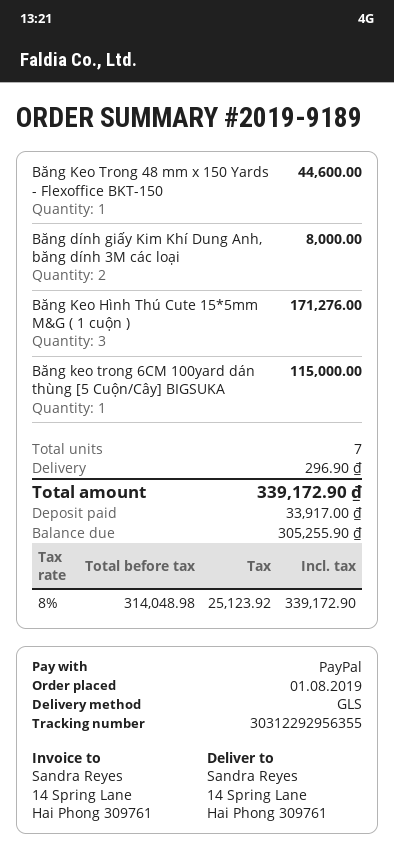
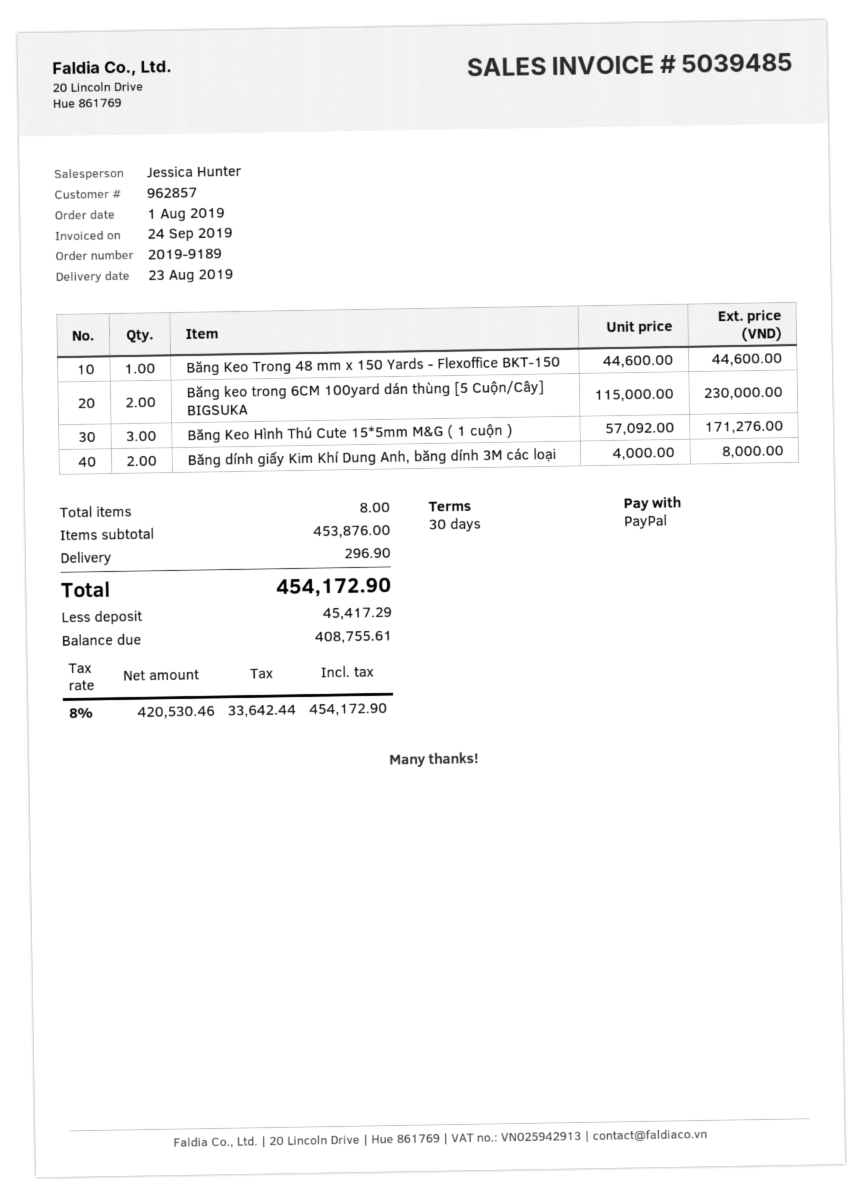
Băng keo trong 6CM 100yard dán thùng [5 Cuộn/Cây] BIGSUKA: 1 for 115000.00 -> 2 for 230000.00
total quantity: 7 -> 8
net: 314048.98 -> 420530.46
tax: 8% = 25123.92 -> 8% = 33642.44
total: 339172.90 -> 454172.90
deposit: 33917.00 -> 45417.29
balance: 305255.90 -> 408755.61

